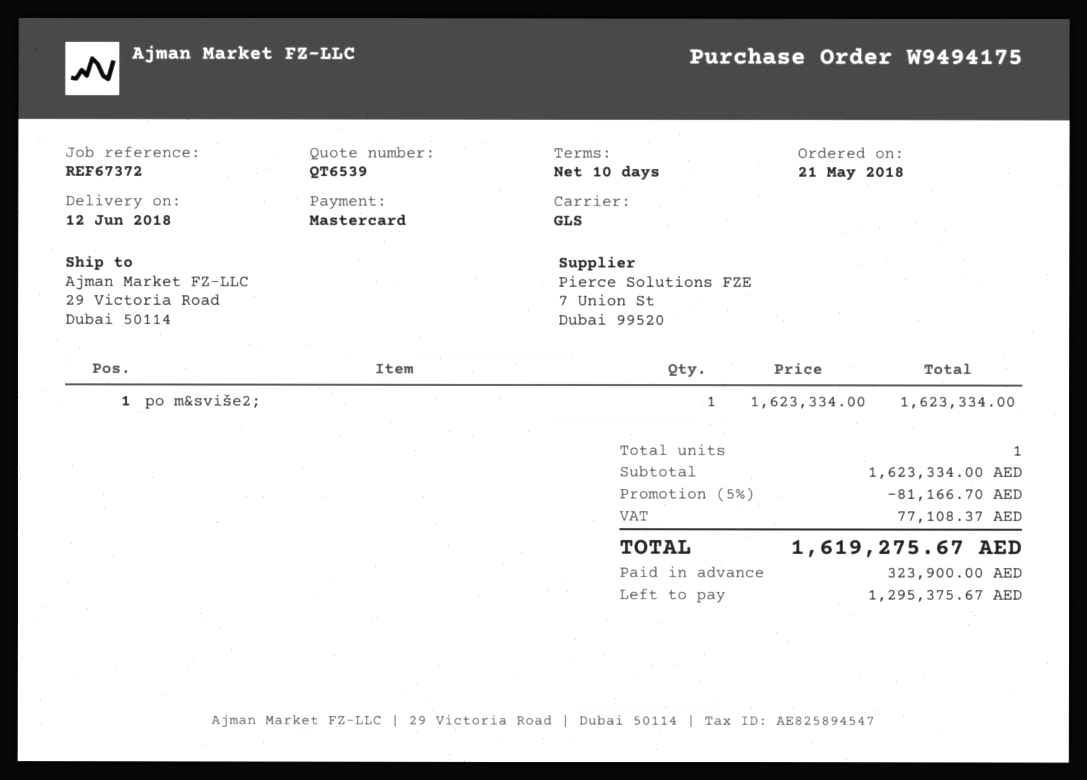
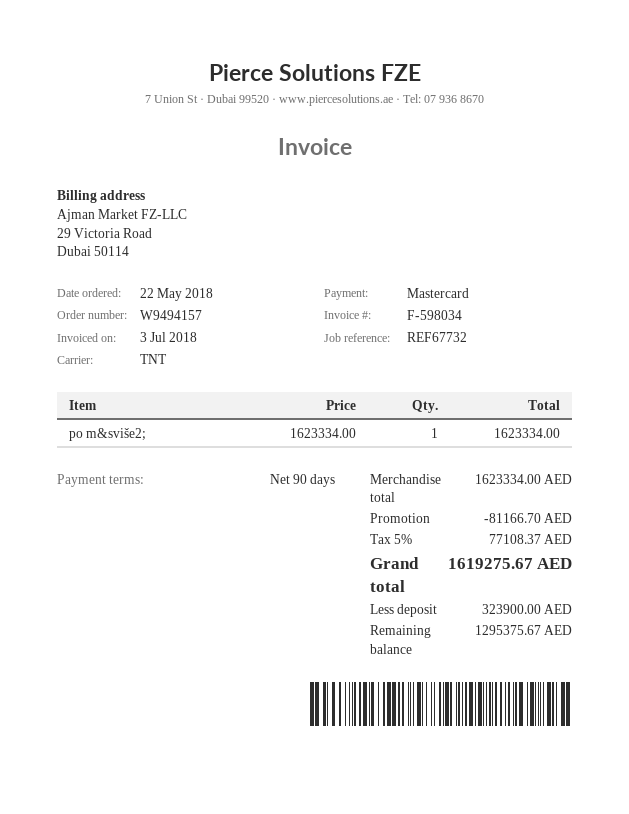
order number: W9494175 -> W9494157
order date: 2018-05-21 -> 2018-05-22
payment terms: 10 days -> 90 days
reference: REF67372 -> REF67732
shipping method: GLS -> TNT

